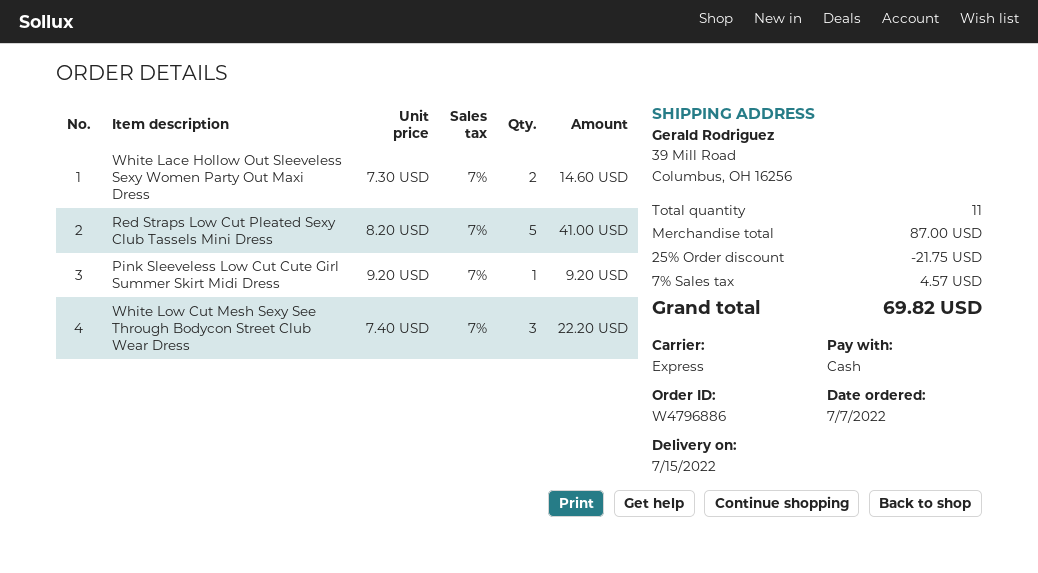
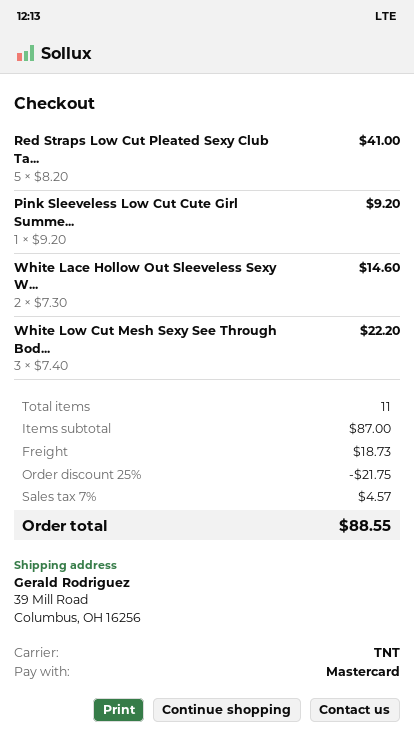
payment method: cash -> Mastercard
shipping method: express -> TNT
shipping: none -> 18.73
total: 69.82 -> 88.55

